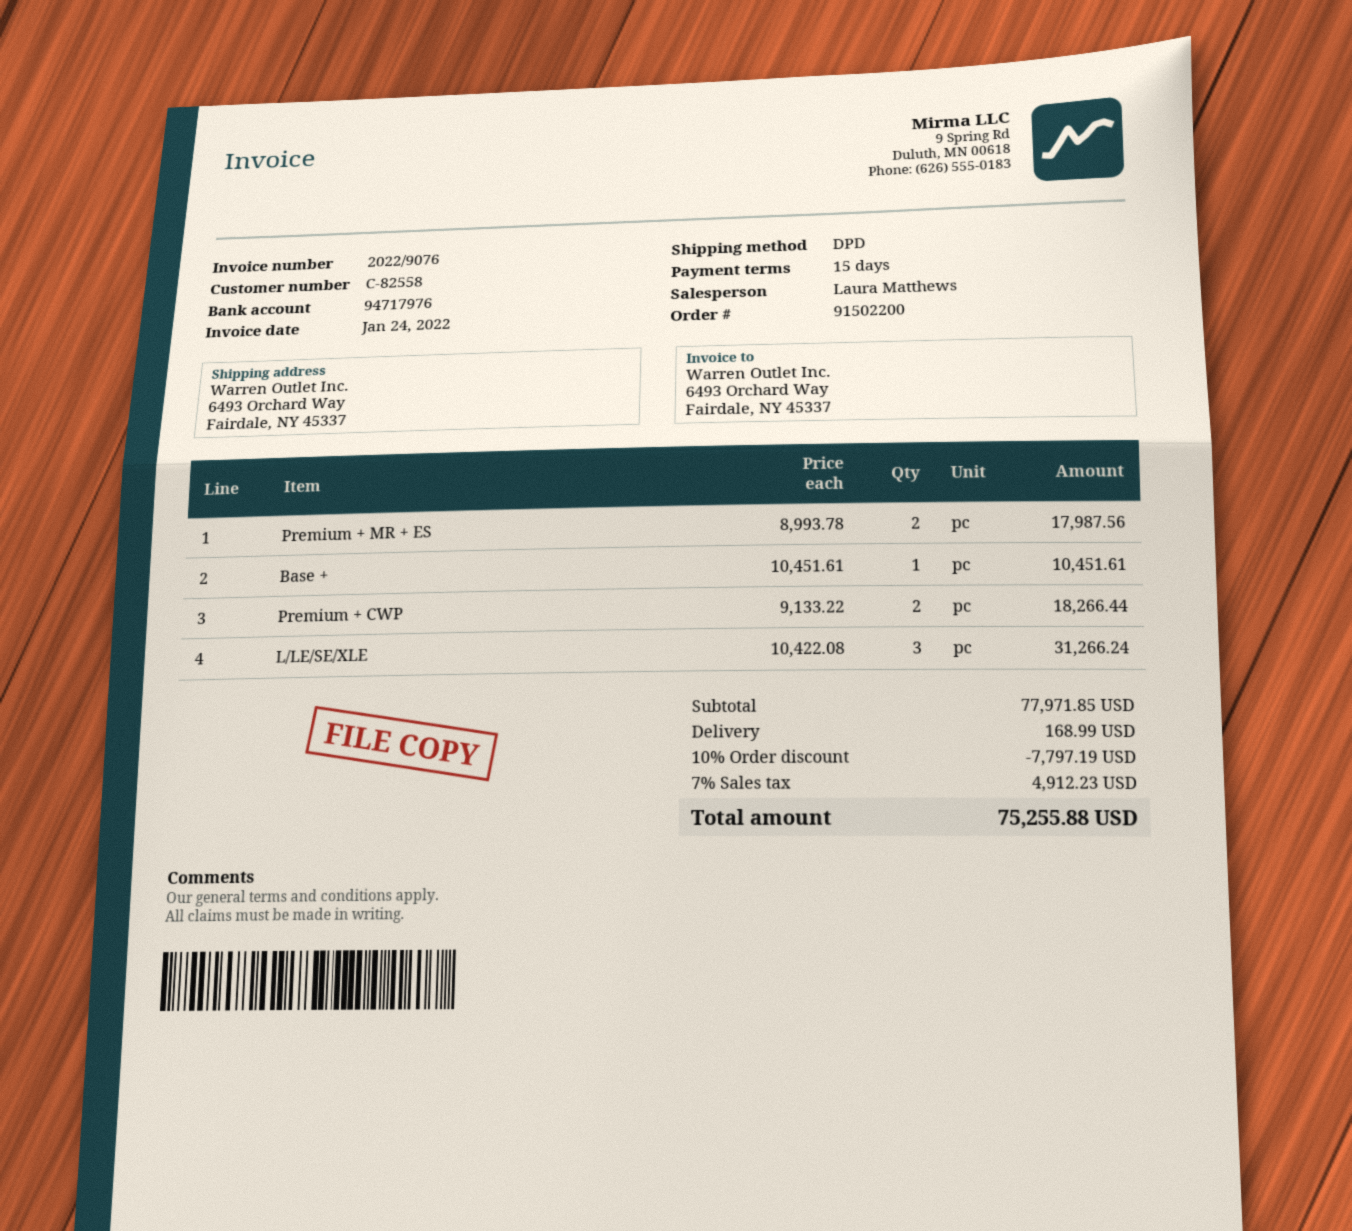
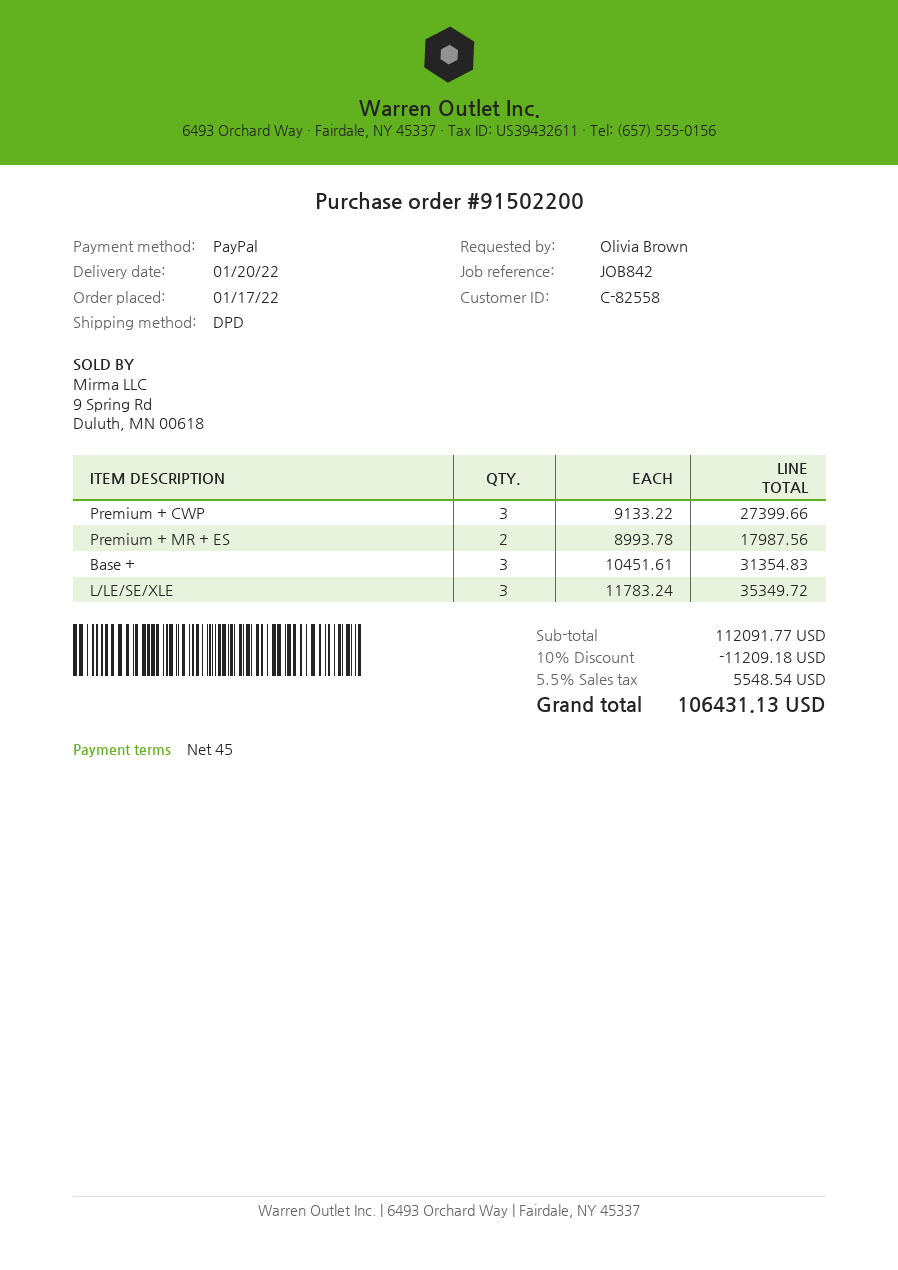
payment terms: 15 days -> 45 days
Base +: 1 x 10451.61 = 10451.61 -> 3 x 10451.61 = 31354.83
Premium + CWP: 2 x 9133.22 = 18266.44 -> 3 x 9133.22 = 27399.66
L/LE/SE/XLE: 3 x 10422.08 = 31266.24 -> 3 x 11783.24 = 35349.72
subtotal: 77971.85 -> 112091.77
discount: 10% = 7797.19 -> 10% = 11209.18
shipping: 168.99 -> none
tax: 7% = 4912.23 -> 5.5% = 5548.54
total: 75255.88 -> 106431.13

